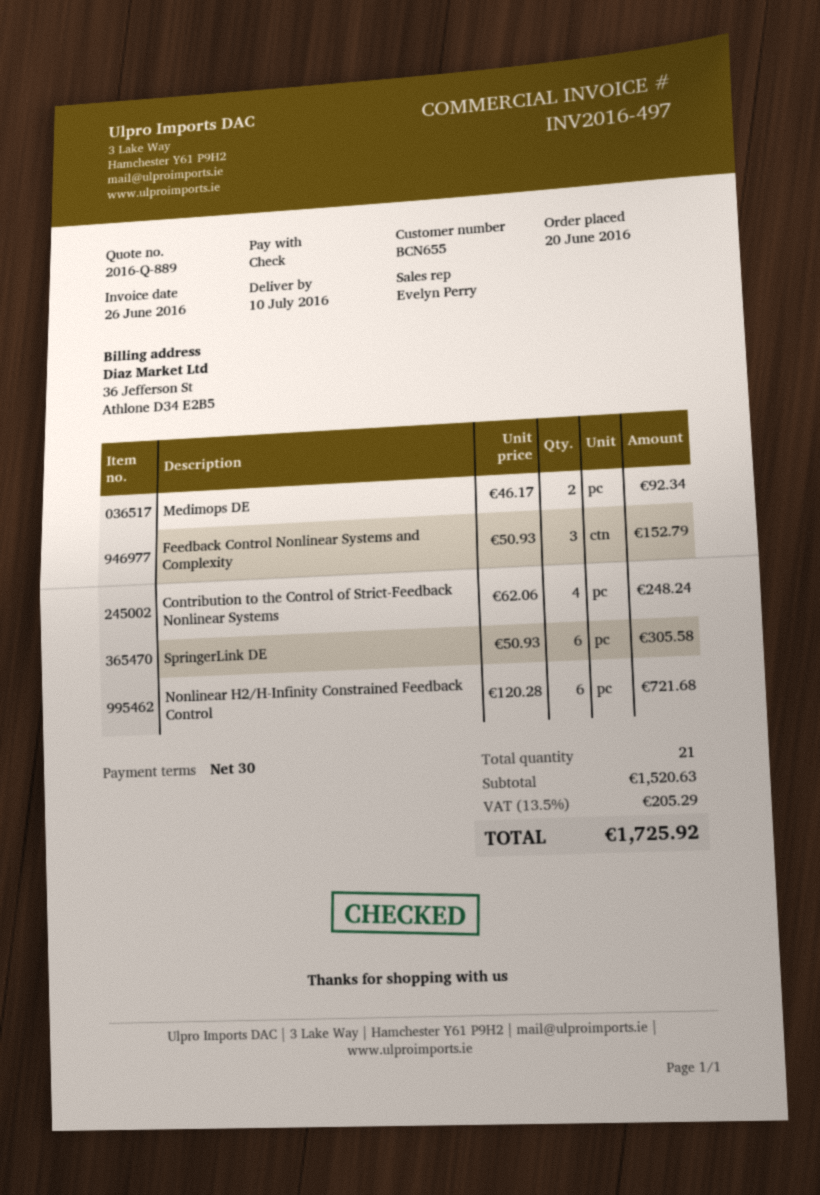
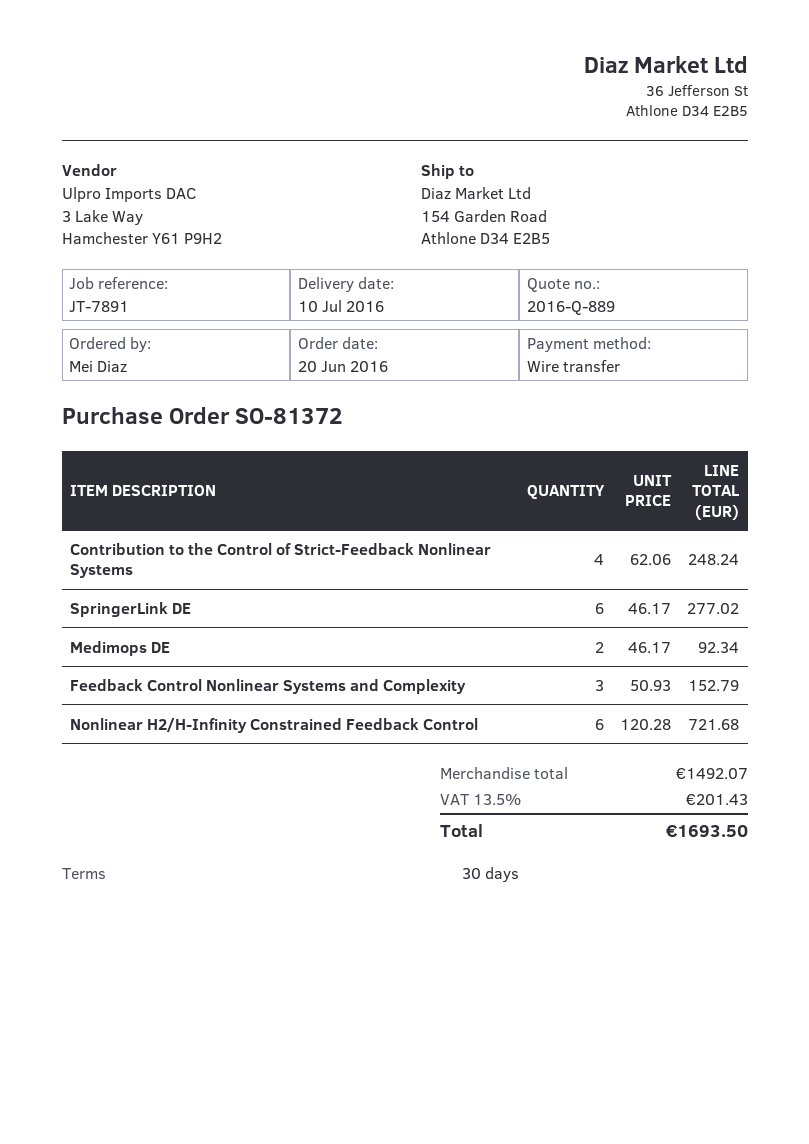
payment method: cheque -> bank transfer
SpringerLink DE: 6 x 50.93 = 305.58 -> 6 x 46.17 = 277.02
subtotal: 1520.63 -> 1492.07
tax: 13.5% = 205.29 -> 13.5% = 201.43
total: 1725.92 -> 1693.50

